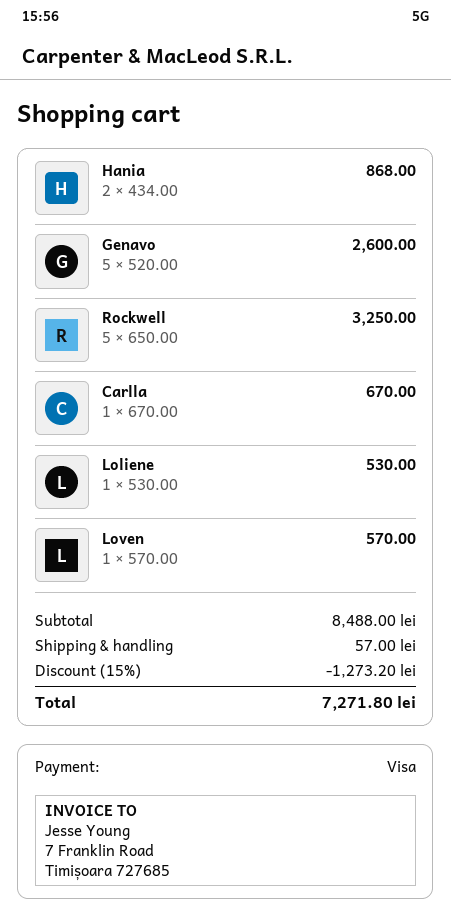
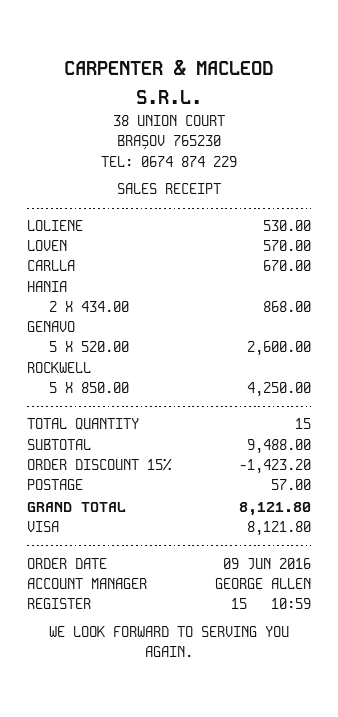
Rockwell: 5 x 650.00 = 3250.00 -> 5 x 850.00 = 4250.00
subtotal: 8488.00 -> 9488.00
discount: 15% = 1273.20 -> 15% = 1423.20
total: 7271.80 -> 8121.80

